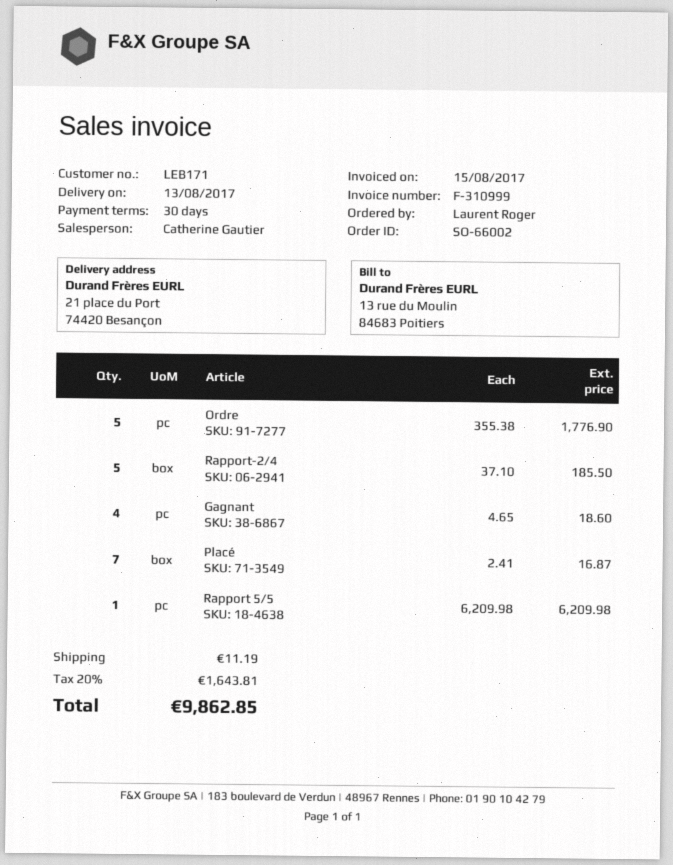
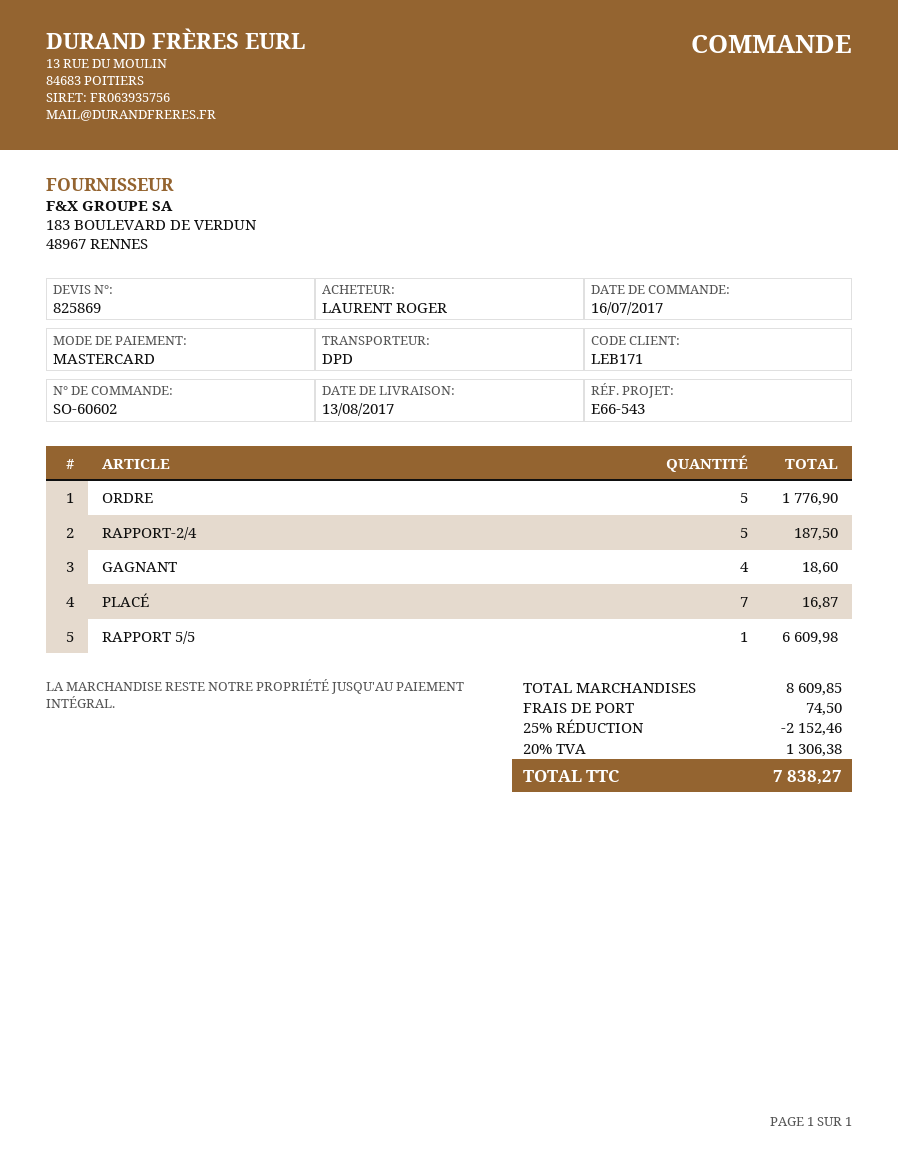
order number: SO-66002 -> SO-60602
Rapport-2/4: 5 for 185.50 -> 5 for 187.50
Rapport 5/5: 1 for 6209.98 -> 1 for 6609.98
discount: none -> 25% = 2152.46
shipping: 11.19 -> 74.50
tax: 20% = 1643.81 -> 20% = 1306.38
total: 9862.85 -> 7838.27

